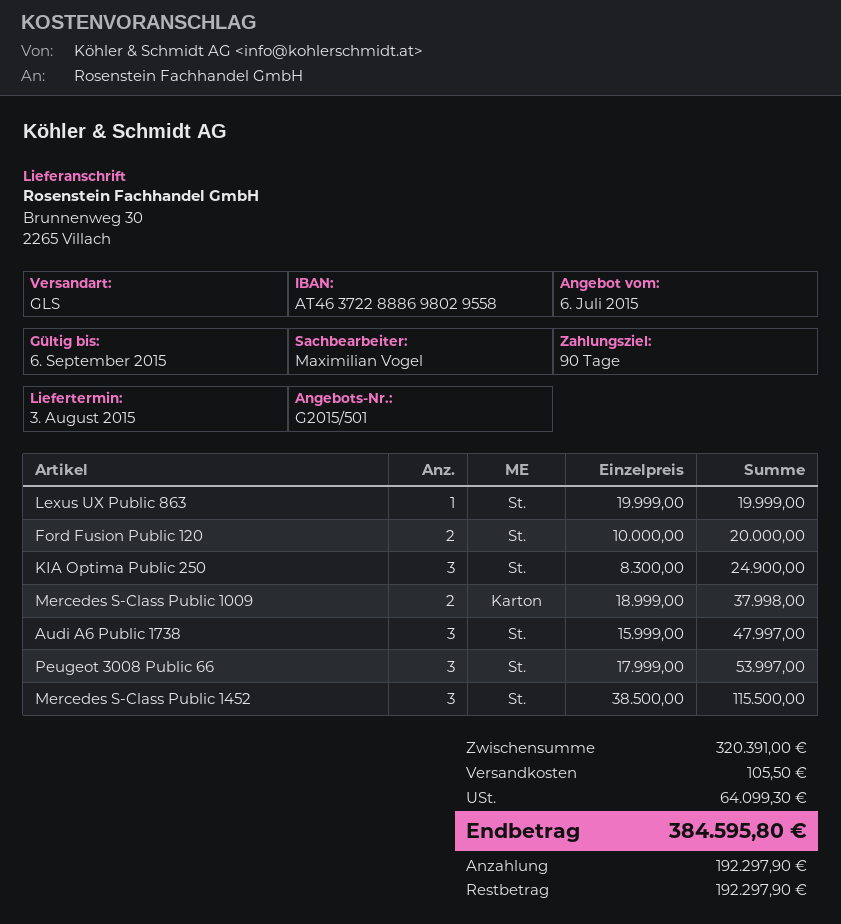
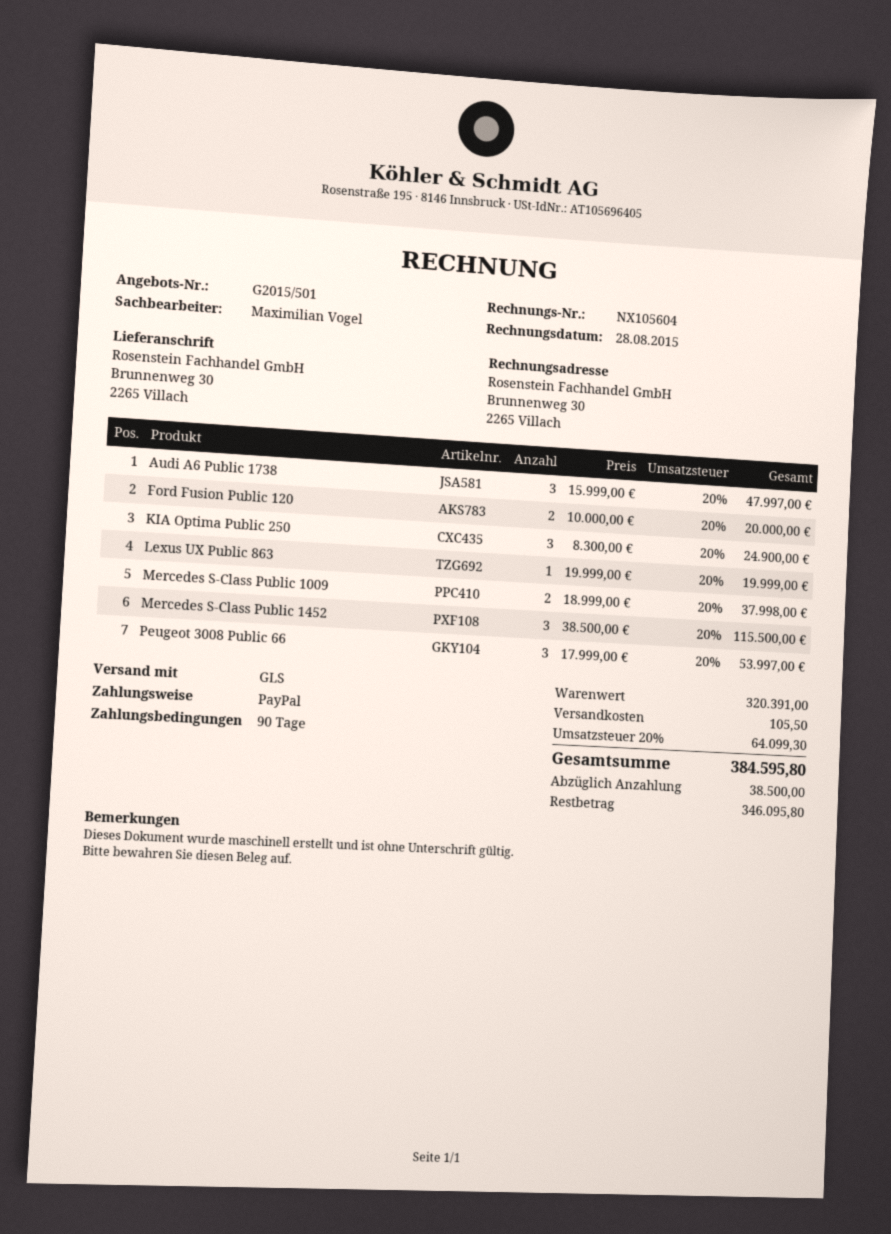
deposit: 192297.90 -> 38500.00
balance: 192297.90 -> 346095.80

